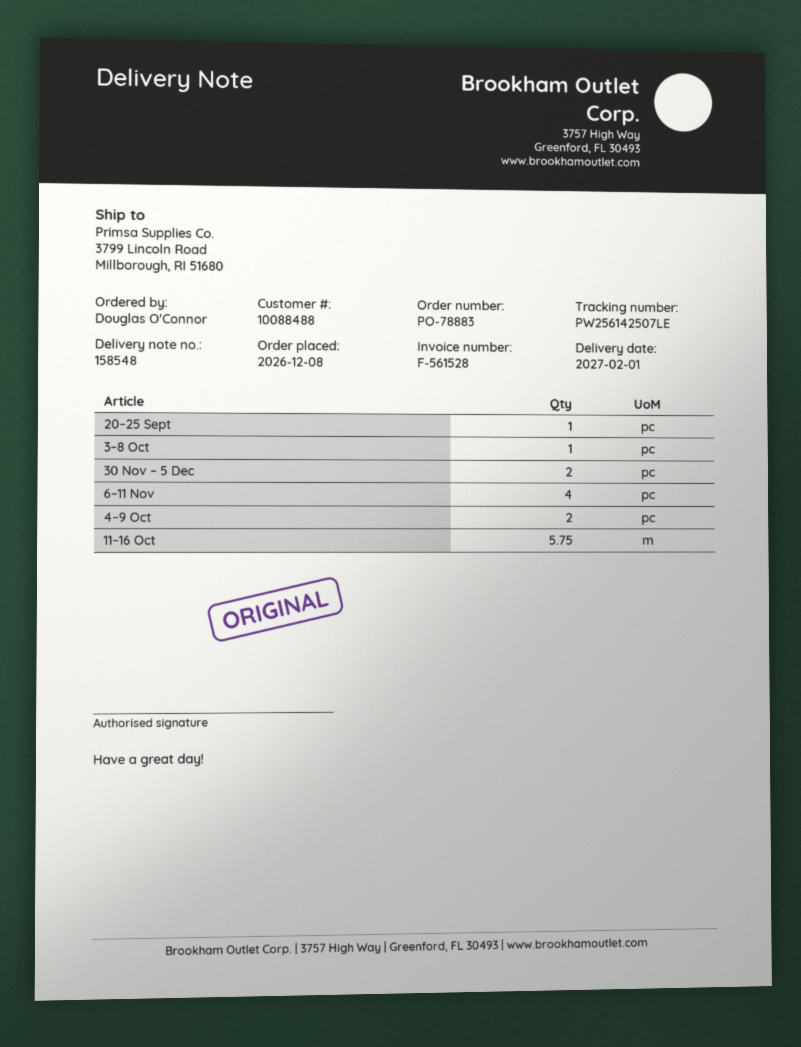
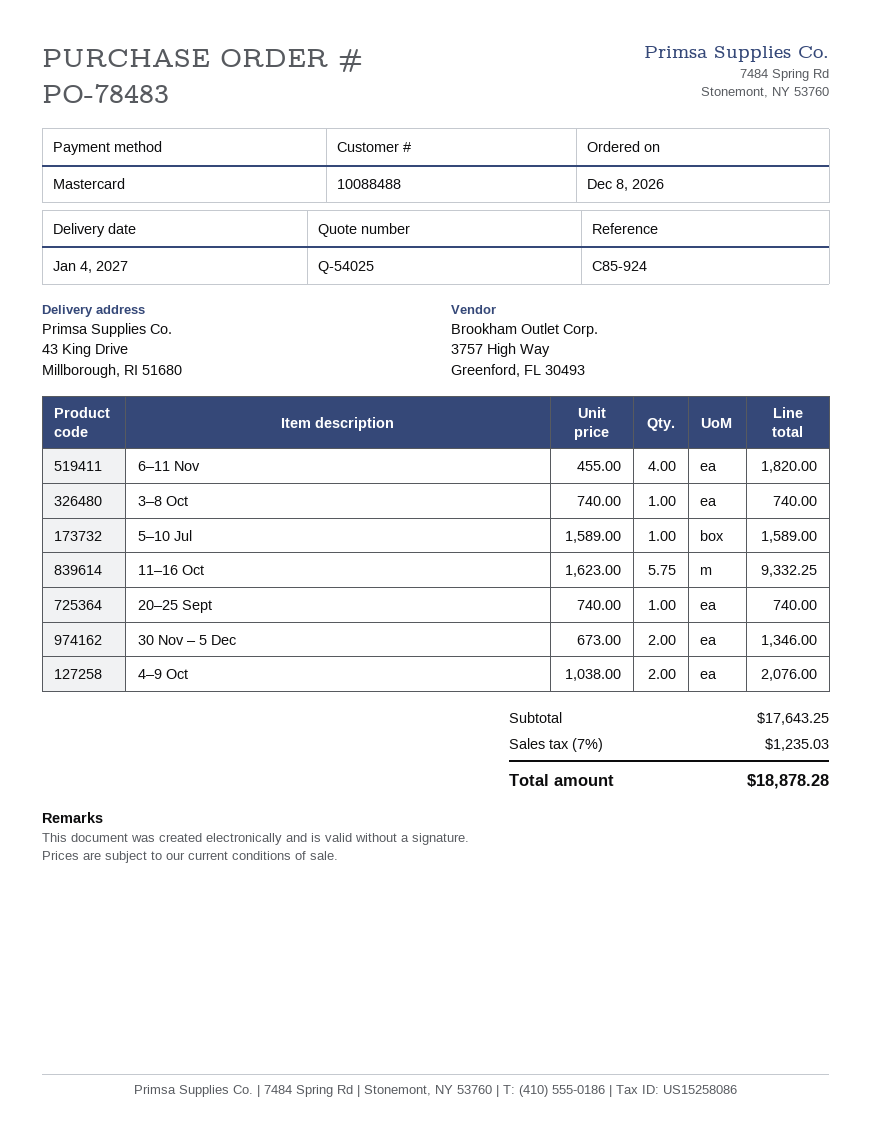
order number: PO-78883 -> PO-78483
delivery date: 2027-02-01 -> 2027-01-04
ship to: 3799 Lincoln Road, Millborough, RI 51680 -> 43 King Drive, Millborough, RI 51680
5–10 Jul: none -> 1

